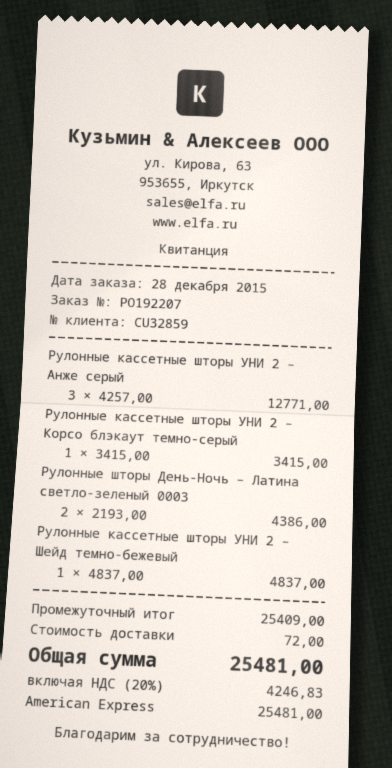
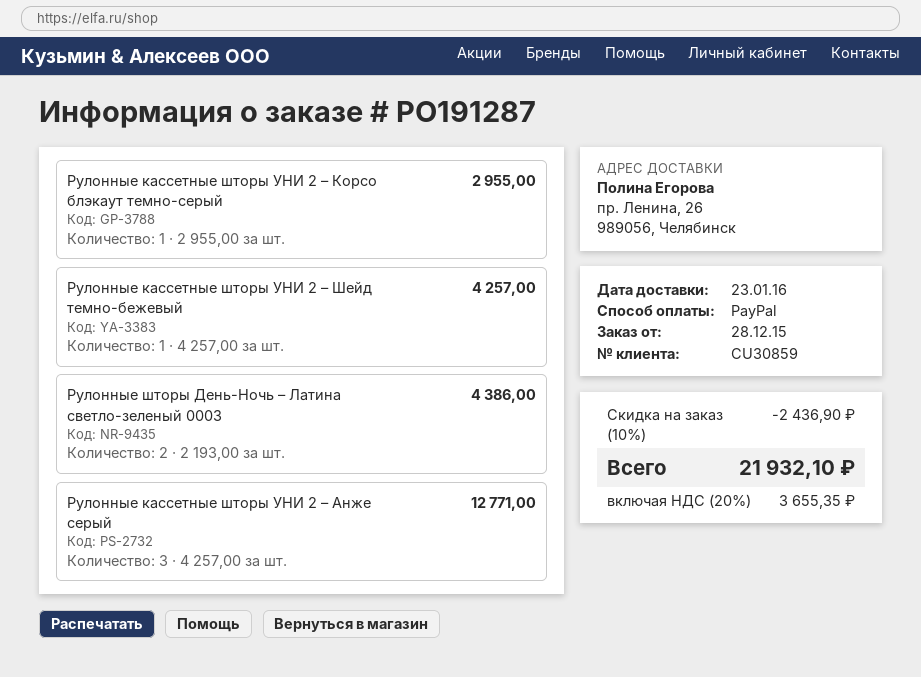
order number: PO192207 -> PO191287
customer number: CU32859 -> CU30859
payment method: American Express -> PayPal
Рулонные кассетные шторы УНИ 2 – Корсо блэкаут темно-серый: 1 x 3415.00 = 3415.00 -> 1 x 2955.00 = 2955.00
Рулонные кассетные шторы УНИ 2 – Шейд темно-бежевый: 1 x 4837.00 = 4837.00 -> 1 x 4257.00 = 4257.00
discount: none -> 10% = 2436.90
shipping: 72.00 -> none
tax: 20% = 4246.83 -> 20% = 3655.35
total: 25481.00 -> 21932.10

